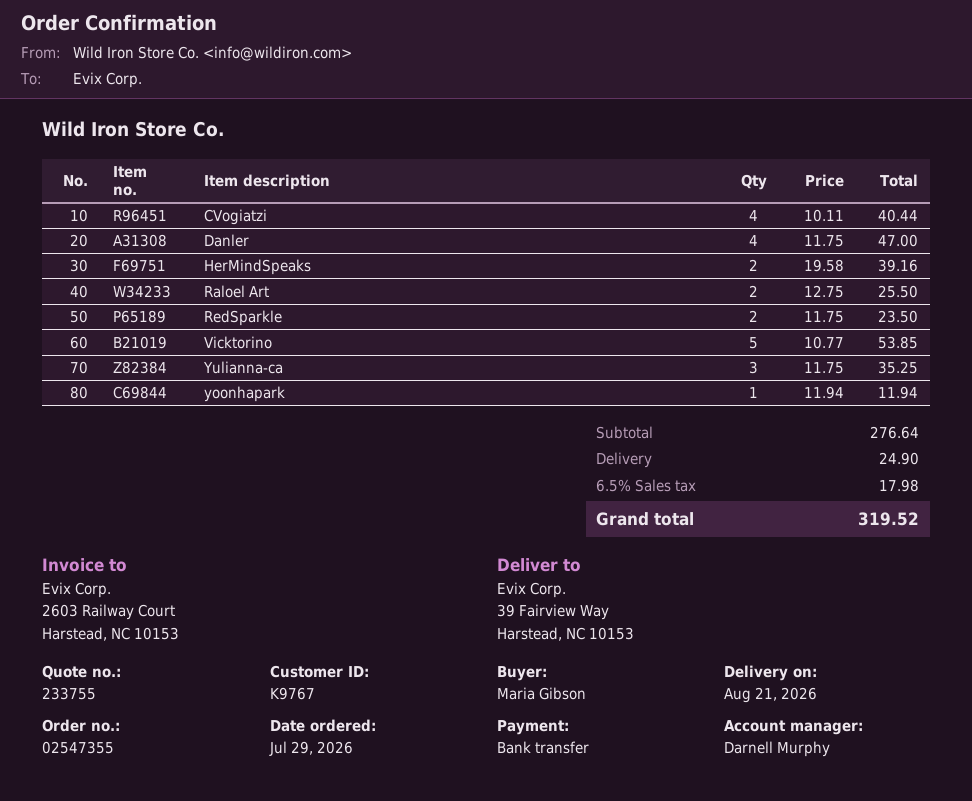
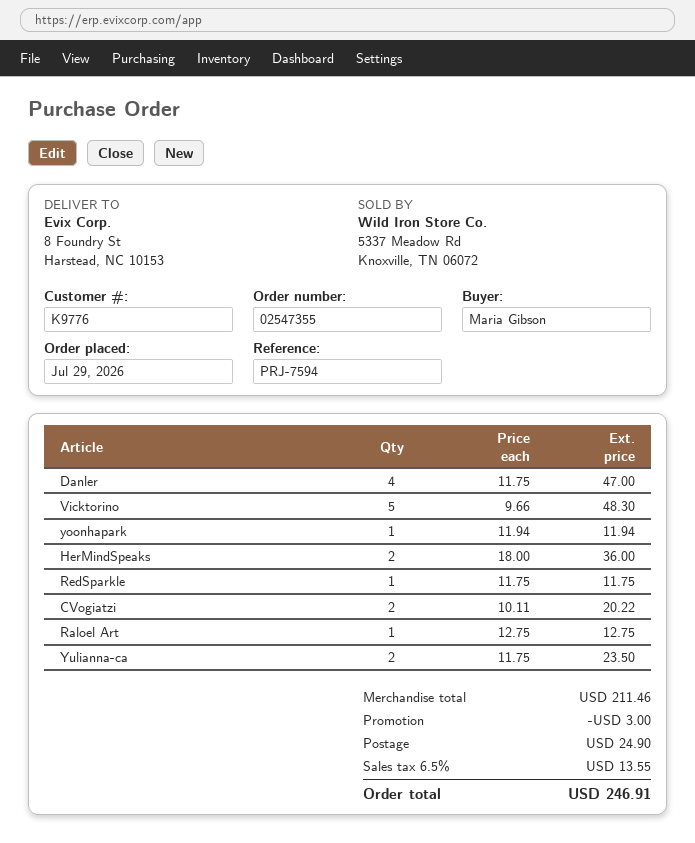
customer number: K9767 -> K9776
ship to: 39 Fairview Way, Harstead, NC 10153 -> 8 Foundry St, Harstead, NC 10153
CVogiatzi: 4 x 10.11 = 40.44 -> 2 x 10.11 = 20.22
HerMindSpeaks: 2 x 19.58 = 39.16 -> 2 x 18.00 = 36.00
Raloel Art: 2 x 12.75 = 25.50 -> 1 x 12.75 = 12.75
RedSparkle: 2 x 11.75 = 23.50 -> 1 x 11.75 = 11.75
Vicktorino: 5 x 10.77 = 53.85 -> 5 x 9.66 = 48.30
Yulianna-ca: 3 x 11.75 = 35.25 -> 2 x 11.75 = 23.50
subtotal: 276.64 -> 211.46
discount: none -> 3.00
tax: 6.5% = 17.98 -> 6.5% = 13.55
total: 319.52 -> 246.91

